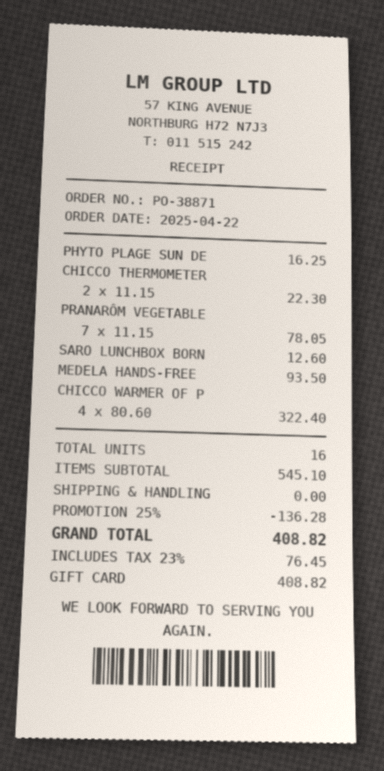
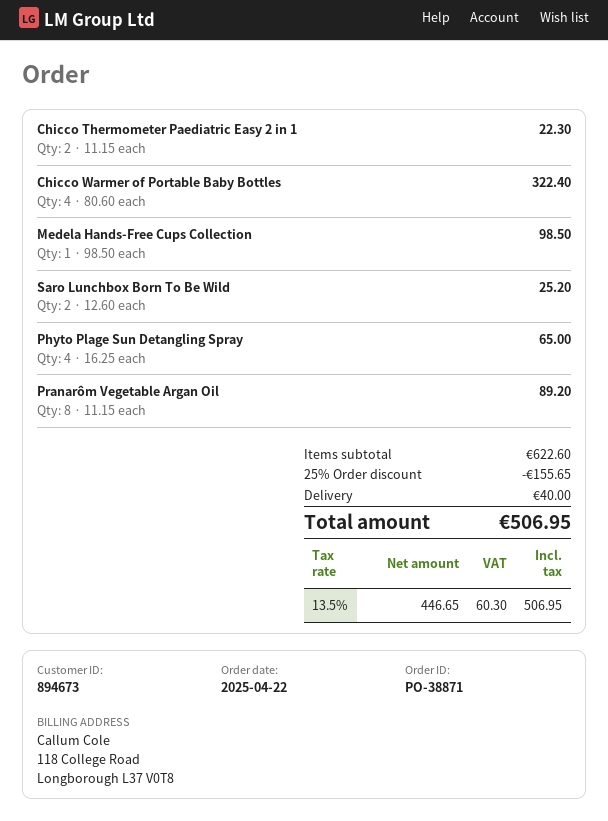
PHYTO PLAGE SUN DE: 1 x 16.25 = 16.25 -> 4 x 16.25 = 65.00
PRANARÔM VEGETABLE: 7 x 11.15 = 78.05 -> 8 x 11.15 = 89.20
SARO LUNCHBOX BORN: 1 x 12.60 = 12.60 -> 2 x 12.60 = 25.20
MEDELA HANDS-FREE: 1 x 93.50 = 93.50 -> 1 x 98.50 = 98.50
subtotal: 545.10 -> 622.60
discount: 25% = 136.28 -> 25% = 155.65
shipping: 0.00 -> 40.00
tax: 23% = 76.45 -> 13.5% = 60.30
total: 408.82 -> 506.95

